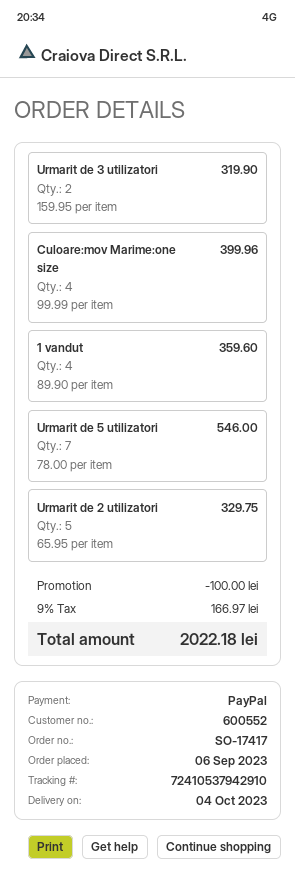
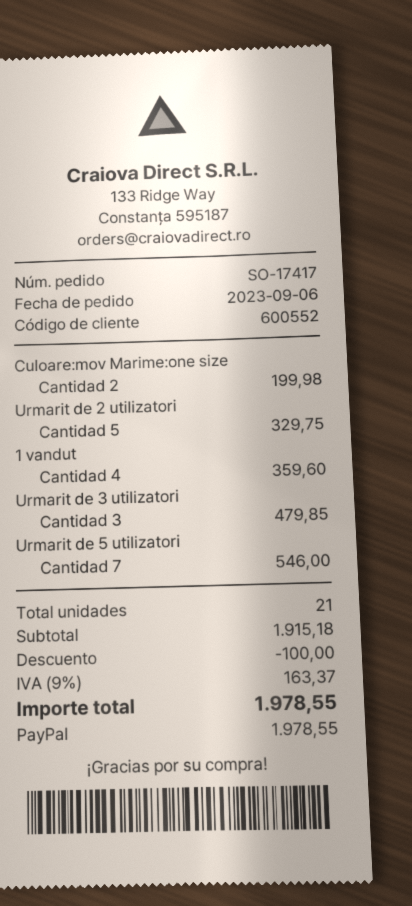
Urmarit de 3 utilizatori: 2 for 319.90 -> 3 for 479.85
Culoare:mov Marime:one size: 4 for 399.96 -> 2 for 199.98
tax: 9% = 166.97 -> 9% = 163.37
total: 2022.18 -> 1978.55

